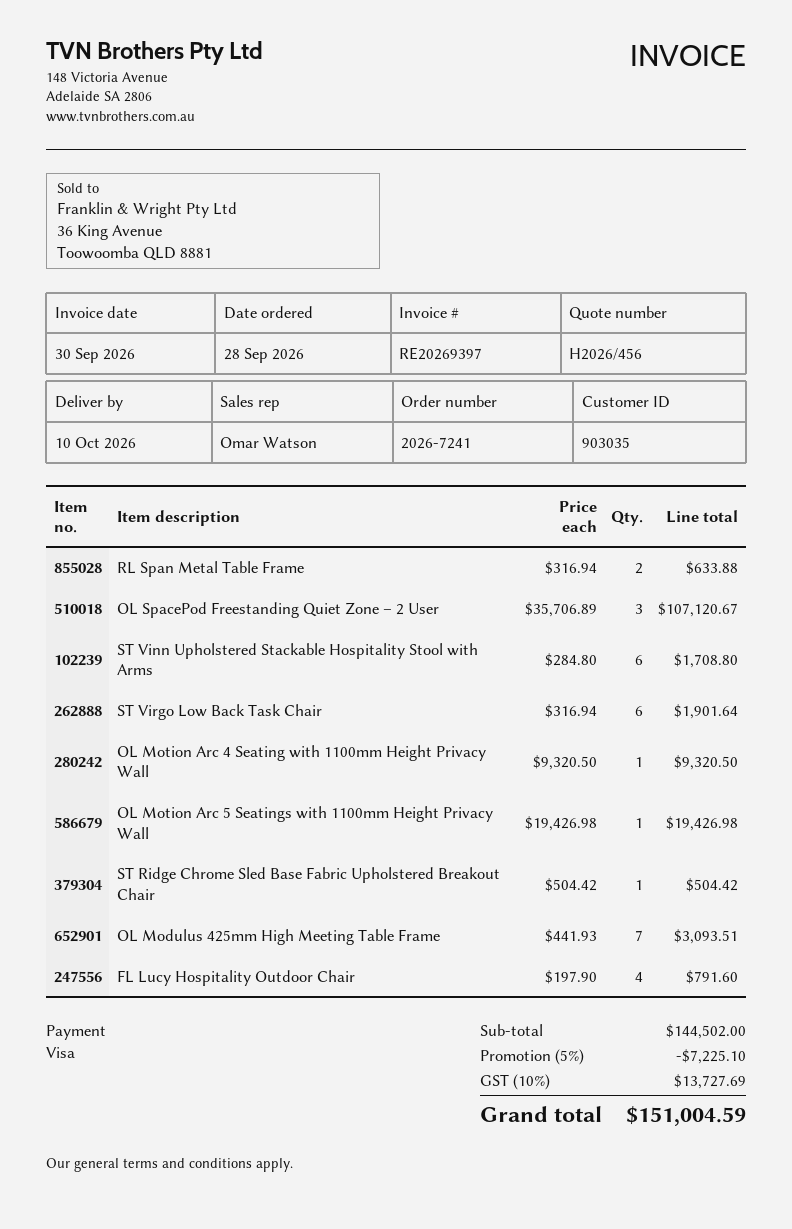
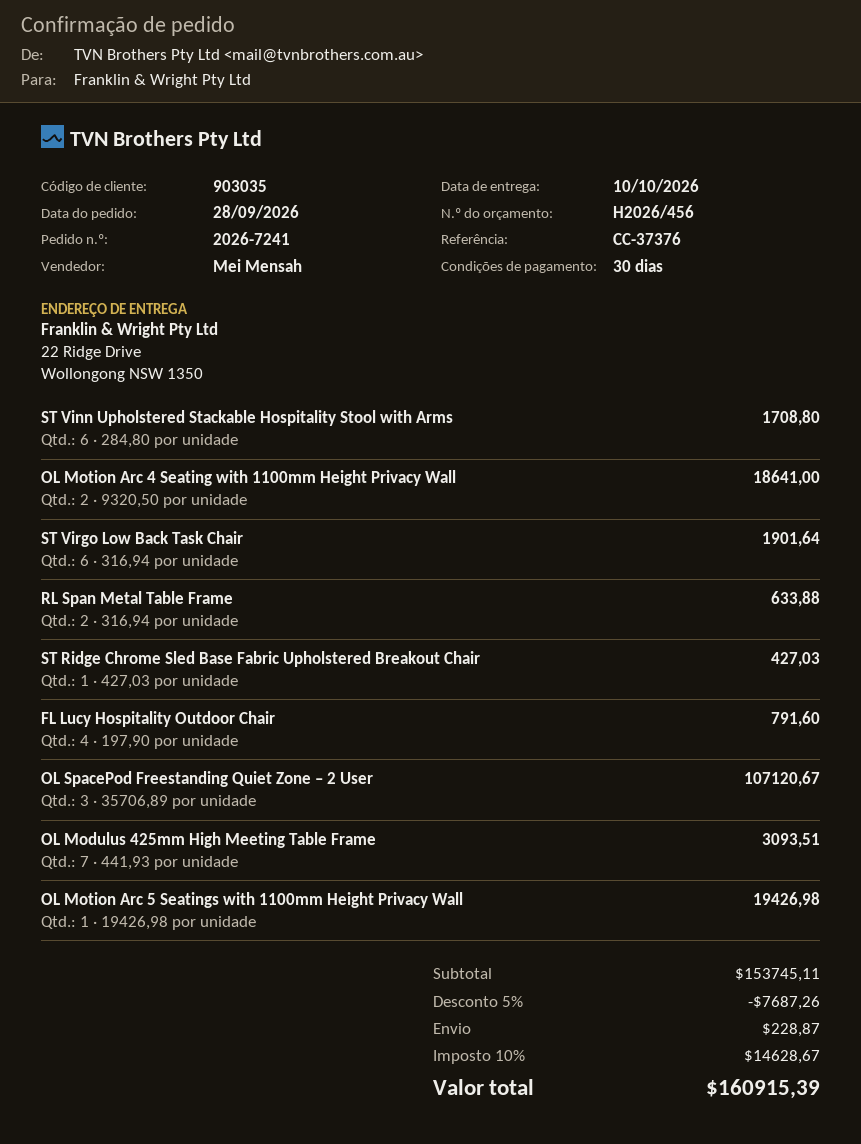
sales rep: Omar Watson -> Mei Mensah
OL Motion Arc 4 Seating with 1100mm Height Privacy Wall: 1 x 9320.50 = 9320.50 -> 2 x 9320.50 = 18641.00
ST Ridge Chrome Sled Base Fabric Upholstered Breakout Chair: 1 x 504.42 = 504.42 -> 1 x 427.03 = 427.03
subtotal: 144502.00 -> 153745.11
discount: 5% = 7225.10 -> 5% = 7687.26
shipping: none -> 228.87
tax: 10% = 13727.69 -> 10% = 14628.67
total: 151004.59 -> 160915.39

